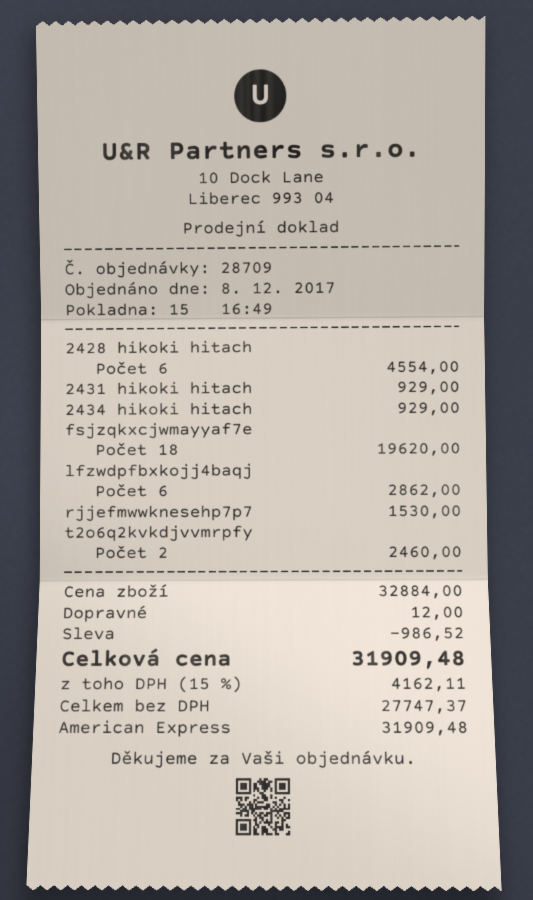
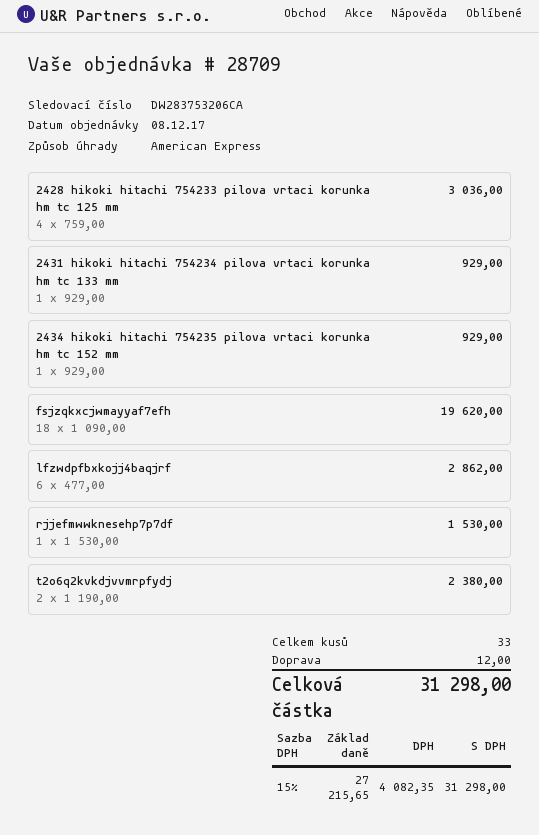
2428 hikoki hitach: 6 for 4554.00 -> 4 for 3036.00
t2o6q2kvkdjvvmrpfy: 2 for 2460.00 -> 2 for 2380.00
discount: 986.52 -> none
net: 27747.37 -> 27215.65
tax: 15% = 4162.11 -> 15% = 4082.35
total: 31909.48 -> 31298.00

